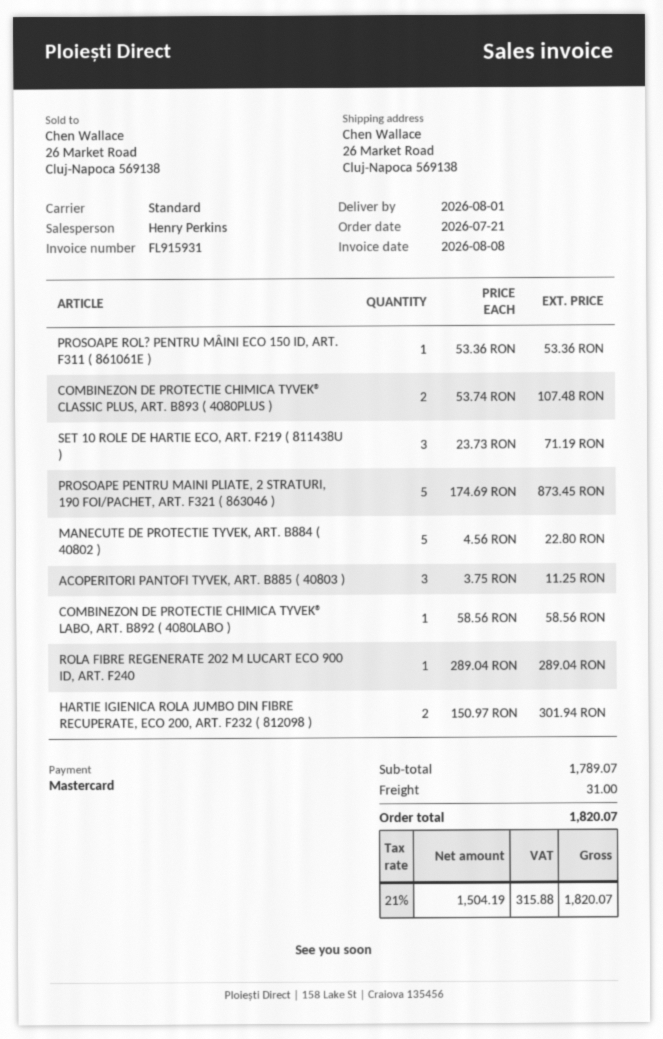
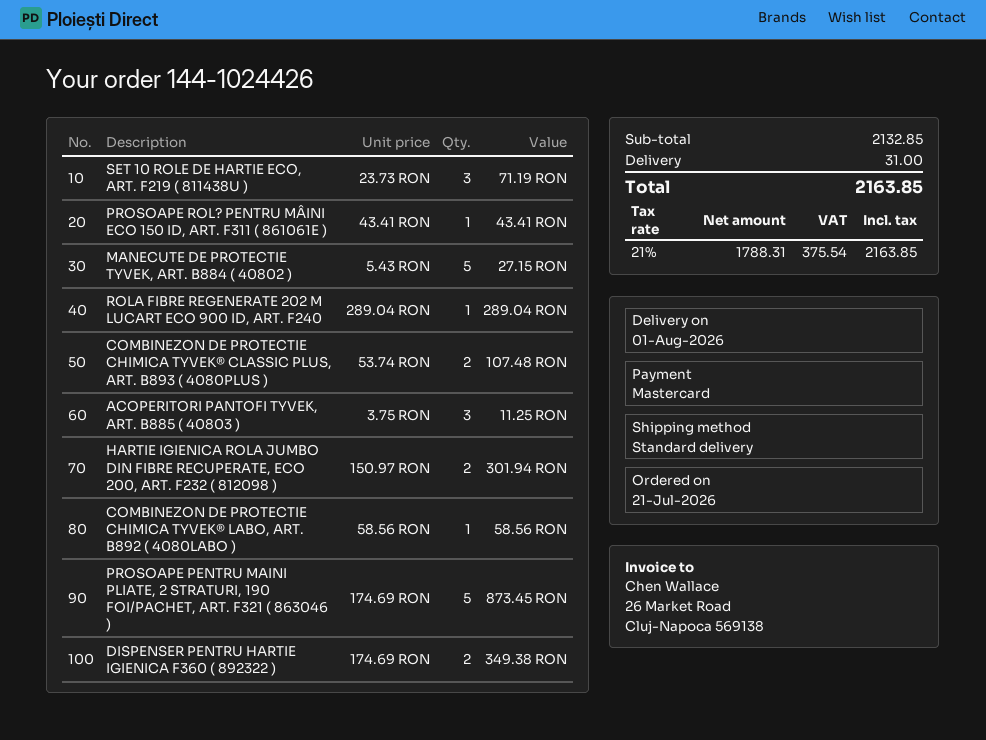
PROSOAPE ROL? PENTRU MÂINI ECO 150 ID, ART. F311 ( 861061E ): 1 x 53.36 = 53.36 -> 1 x 43.41 = 43.41
MANECUTE DE PROTECTIE TYVEK, ART. B884 ( 40802 ): 5 x 4.56 = 22.80 -> 5 x 5.43 = 27.15
DISPENSER PENTRU HARTIE IGIENICA F360 ( 892322 ): none -> 2 x 174.69 = 349.38
subtotal: 1789.07 -> 2132.85
net: 1504.19 -> 1788.31
tax: 21% = 315.88 -> 21% = 375.54
total: 1820.07 -> 2163.85

